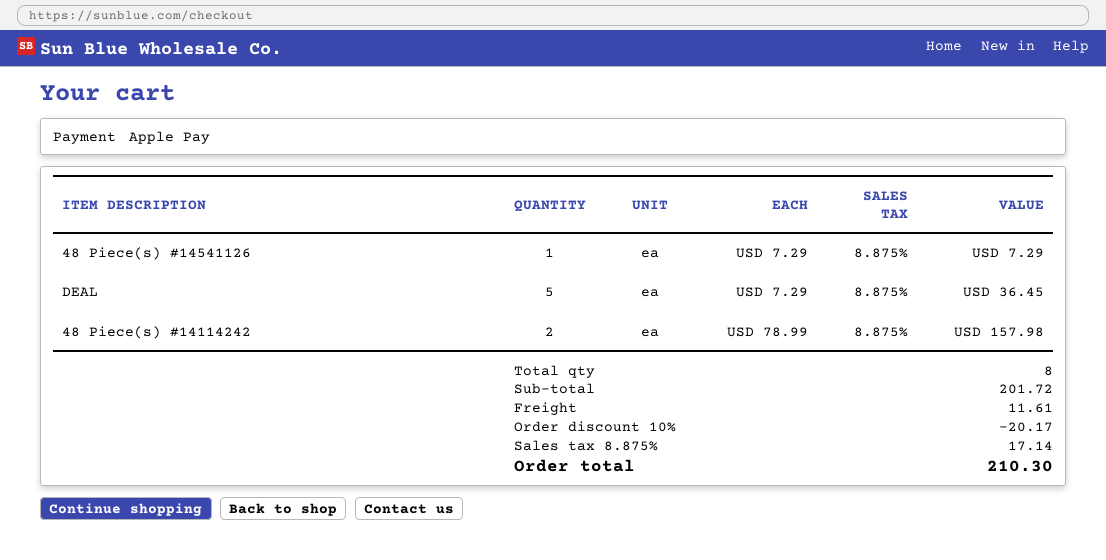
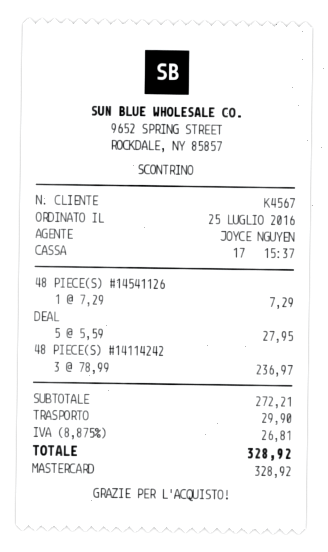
payment method: Apple Pay -> Mastercard
DEAL: 5 x 7.29 = 36.45 -> 5 x 5.59 = 27.95
48 Piece(s) #14114242: 2 x 78.99 = 157.98 -> 3 x 78.99 = 236.97
subtotal: 201.72 -> 272.21
discount: 10% = 20.17 -> none
shipping: 11.61 -> 29.90
tax: 8.875% = 17.14 -> 8.875% = 26.81
total: 210.30 -> 328.92

